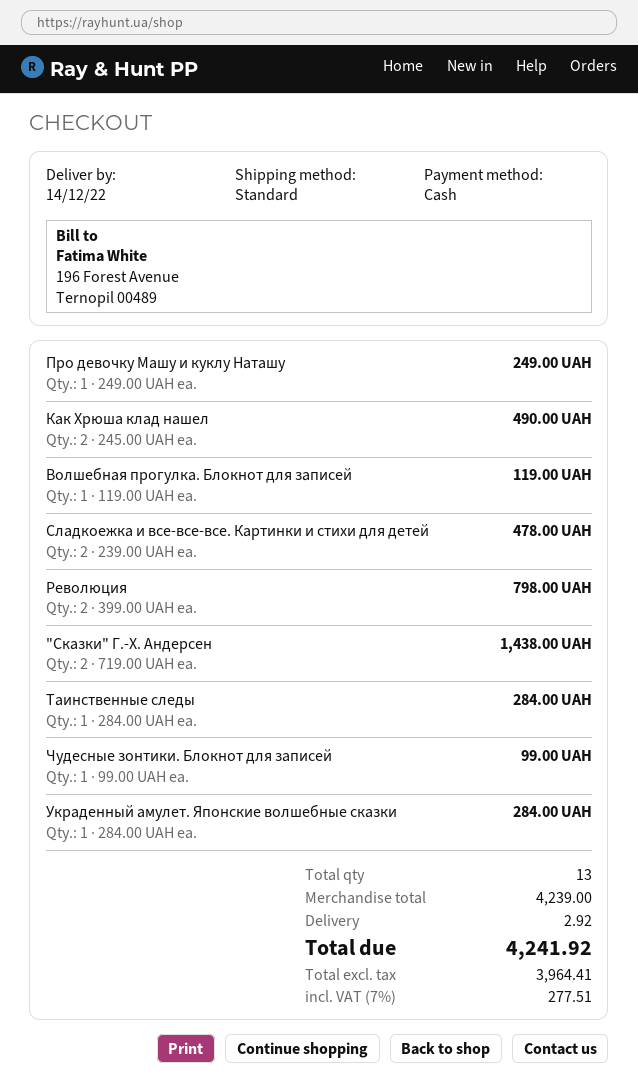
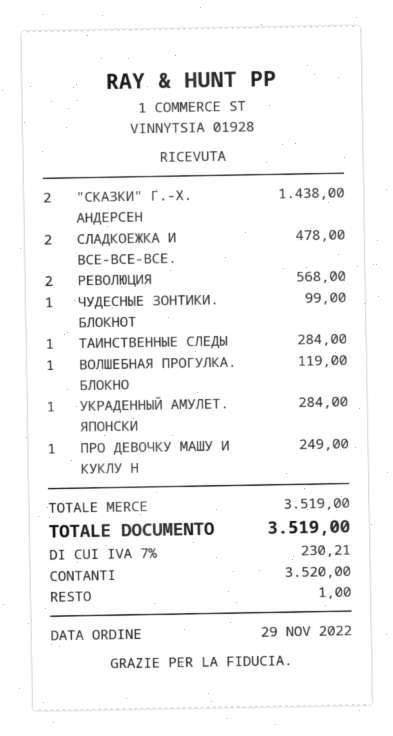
Как Хрюша клад нашел: 2 for 490.00 -> none
Революция: 2 for 798.00 -> 2 for 568.00
subtotal: 4239.00 -> 3519.00
shipping: 2.92 -> none
tax: 7% = 277.51 -> 7% = 230.21
total: 4241.92 -> 3519.00

